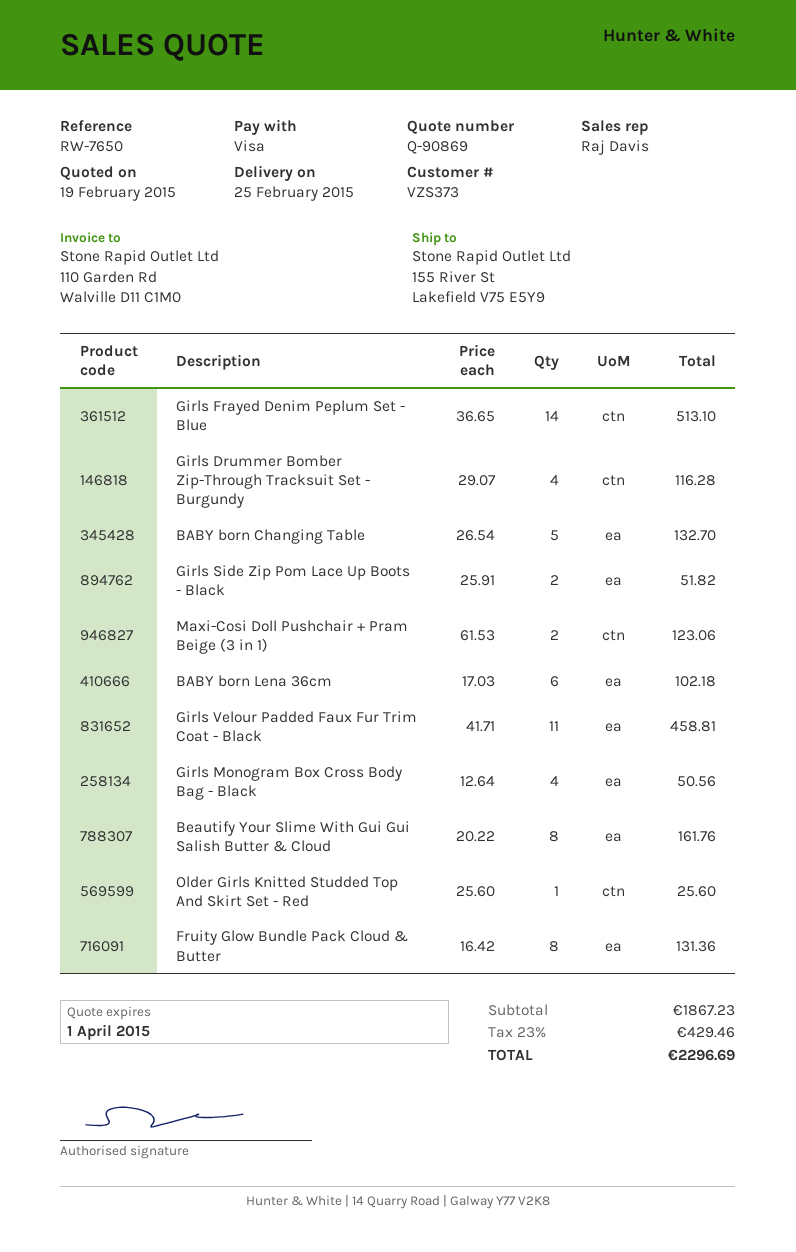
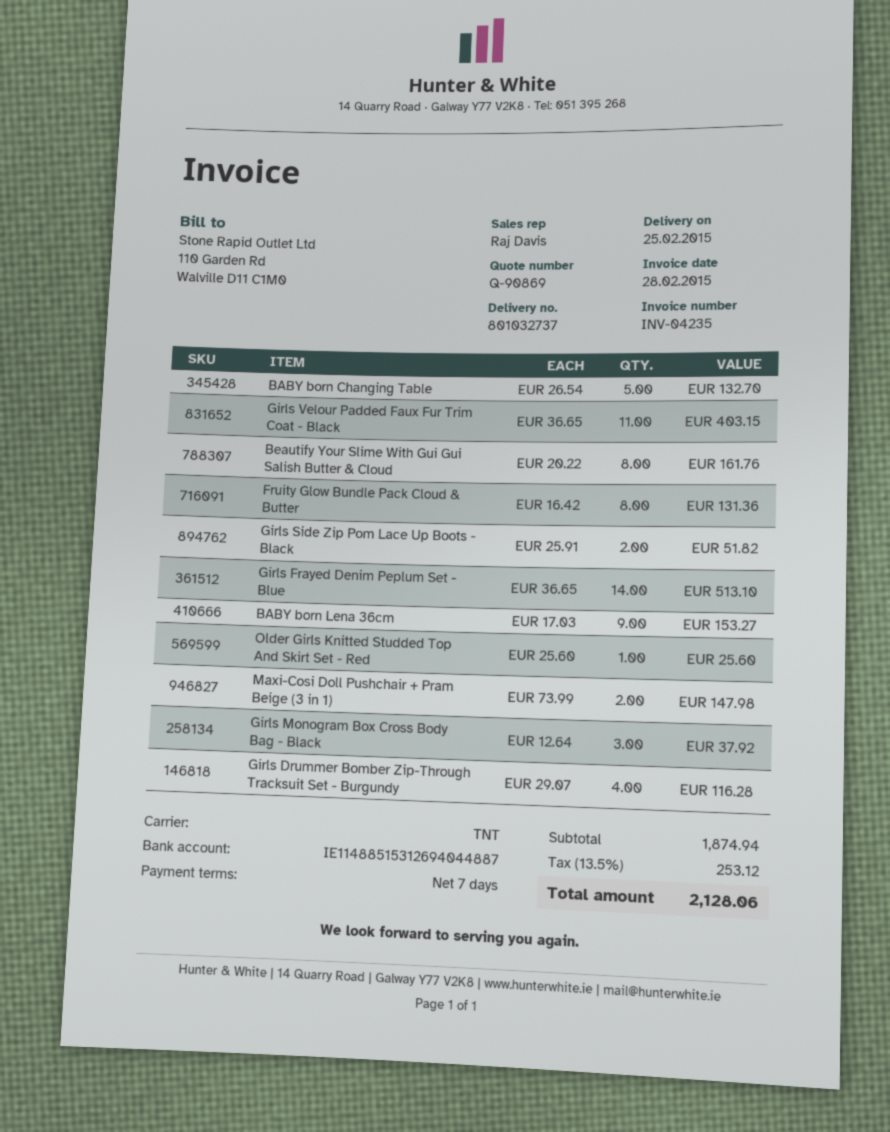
Maxi-Cosi Doll Pushchair + Pram Beige (3 in 1): 2 x 61.53 = 123.06 -> 2 x 73.99 = 147.98
BABY born Lena 36cm: 6 x 17.03 = 102.18 -> 9 x 17.03 = 153.27
Girls Velour Padded Faux Fur Trim Coat - Black: 11 x 41.71 = 458.81 -> 11 x 36.65 = 403.15
Girls Monogram Box Cross Body Bag - Black: 4 x 12.64 = 50.56 -> 3 x 12.64 = 37.92
subtotal: 1867.23 -> 1874.94
tax: 23% = 429.46 -> 13.5% = 253.12
total: 2296.69 -> 2128.06

